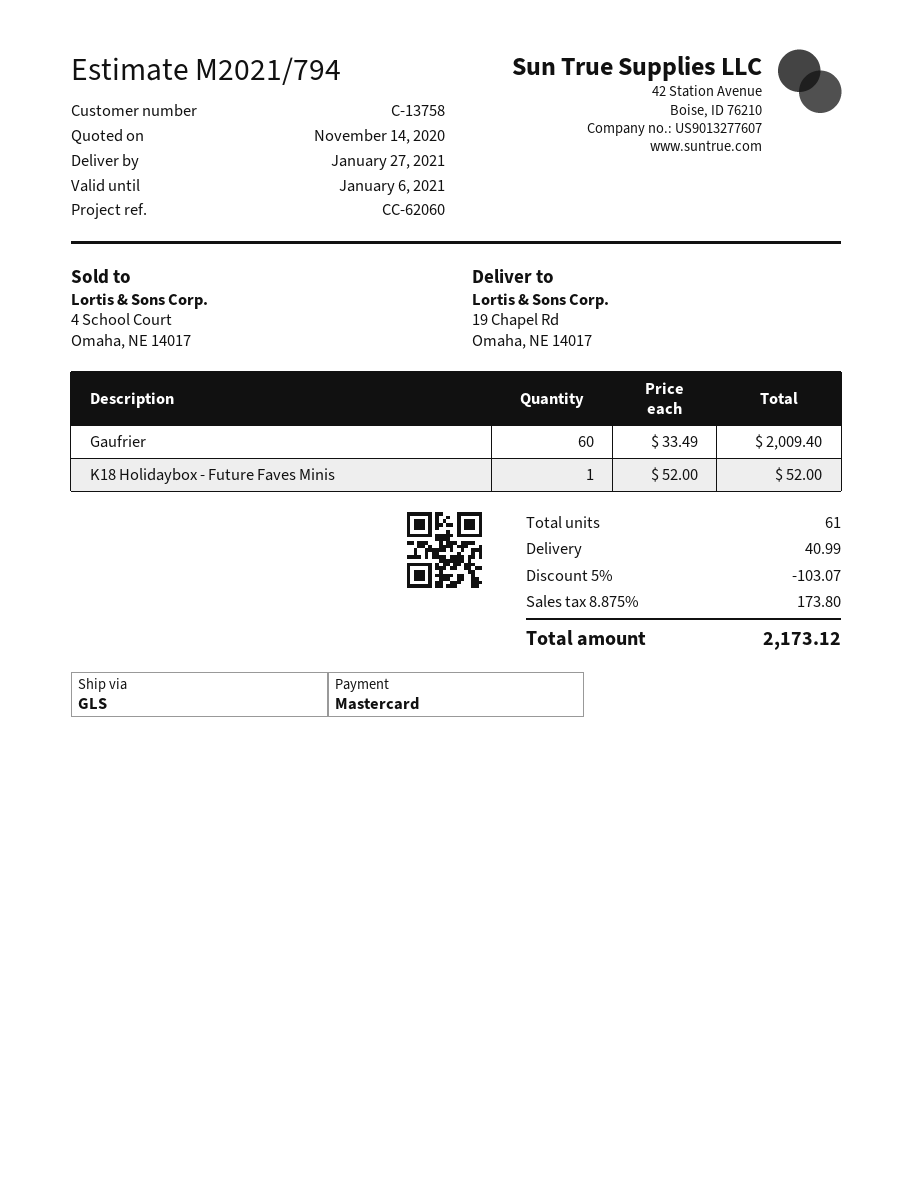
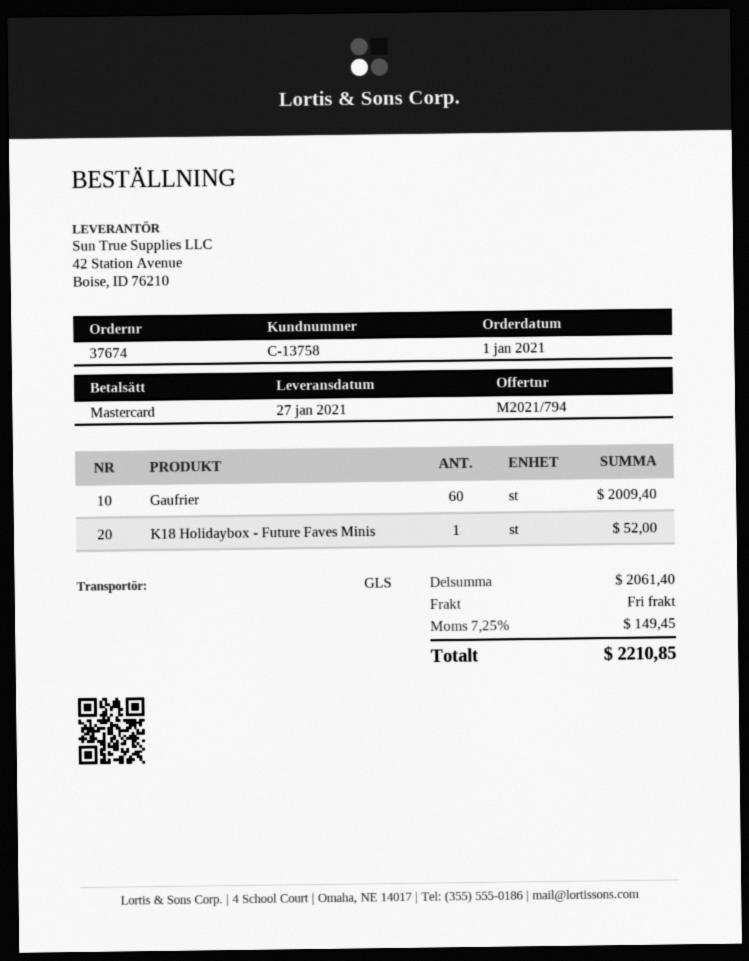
discount: 5% = 103.07 -> none
shipping: 40.99 -> 0.00
tax: 8.875% = 173.80 -> 7.25% = 149.45
total: 2173.12 -> 2210.85

